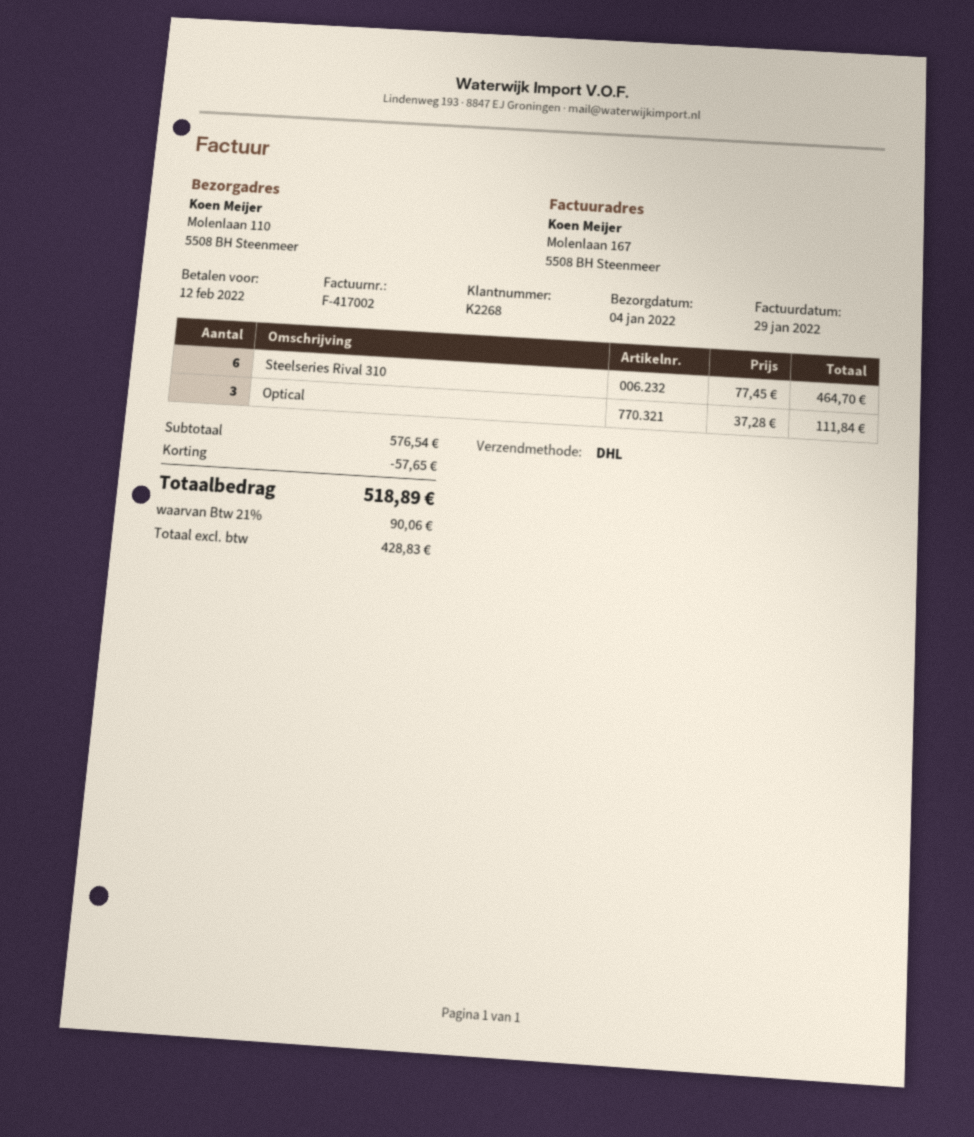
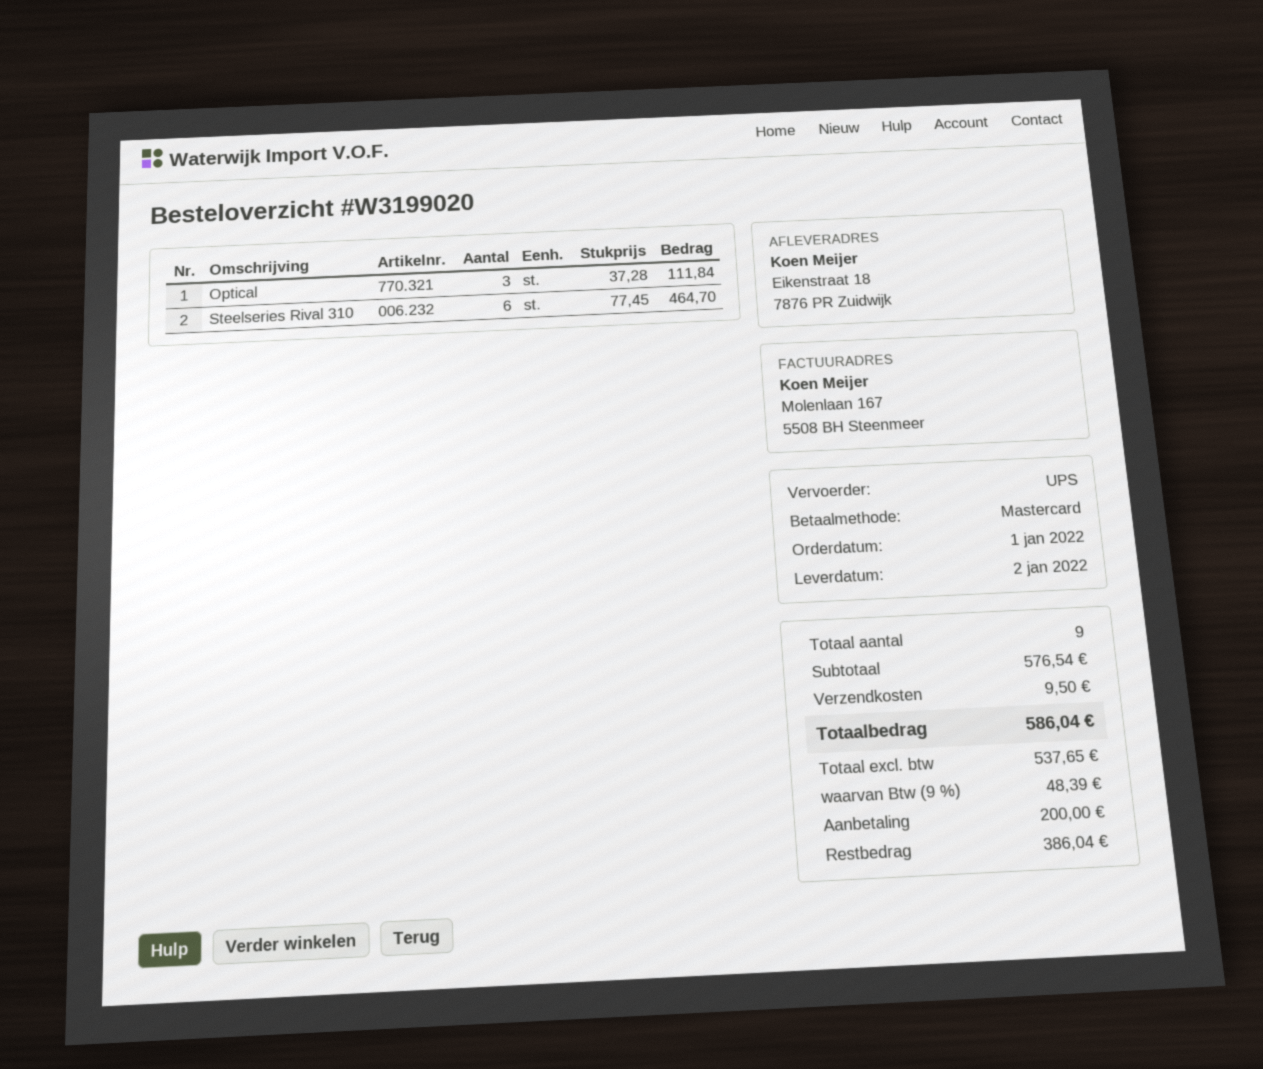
delivery date: 2022-01-04 -> 2022-01-02
shipping method: DHL -> UPS
ship to: Molenlaan 110, 5508 BH Steenmeer -> Eikenstraat 18, 7876 PR Zuidwijk
discount: 57.65 -> none
shipping: none -> 9.50
net: 428.83 -> 537.65
tax: 21% = 90.06 -> 9% = 48.39
total: 518.89 -> 586.04

